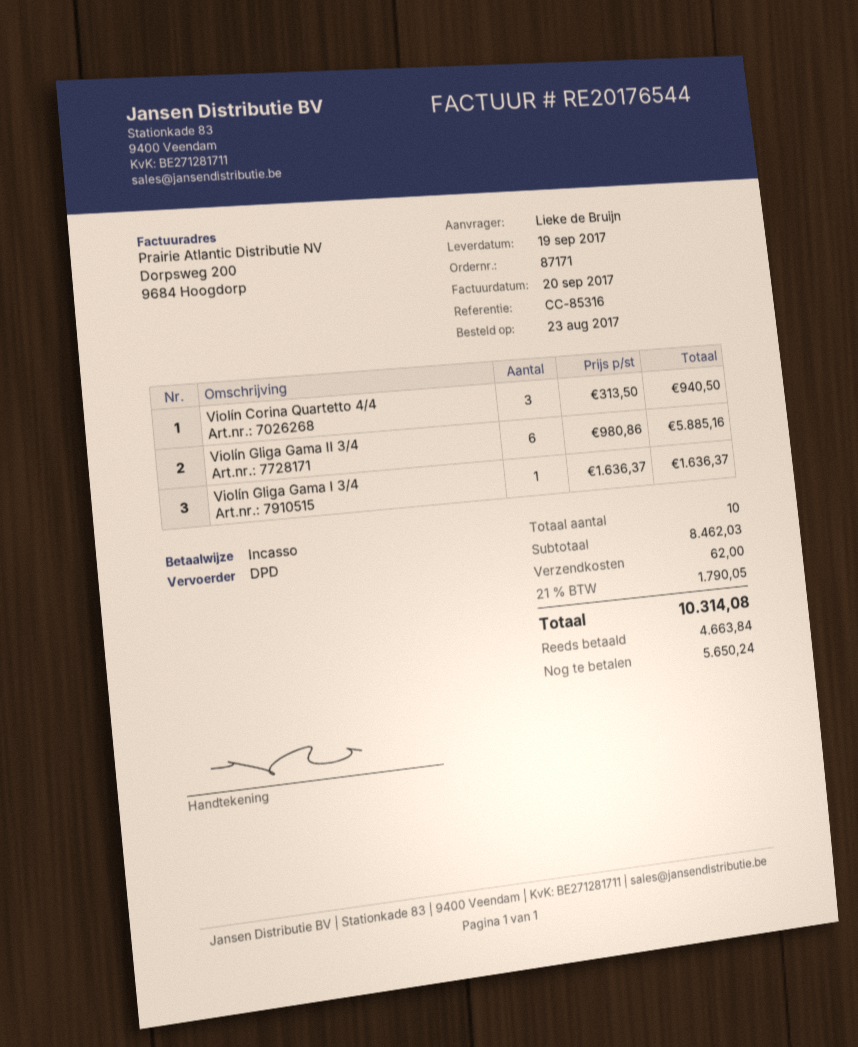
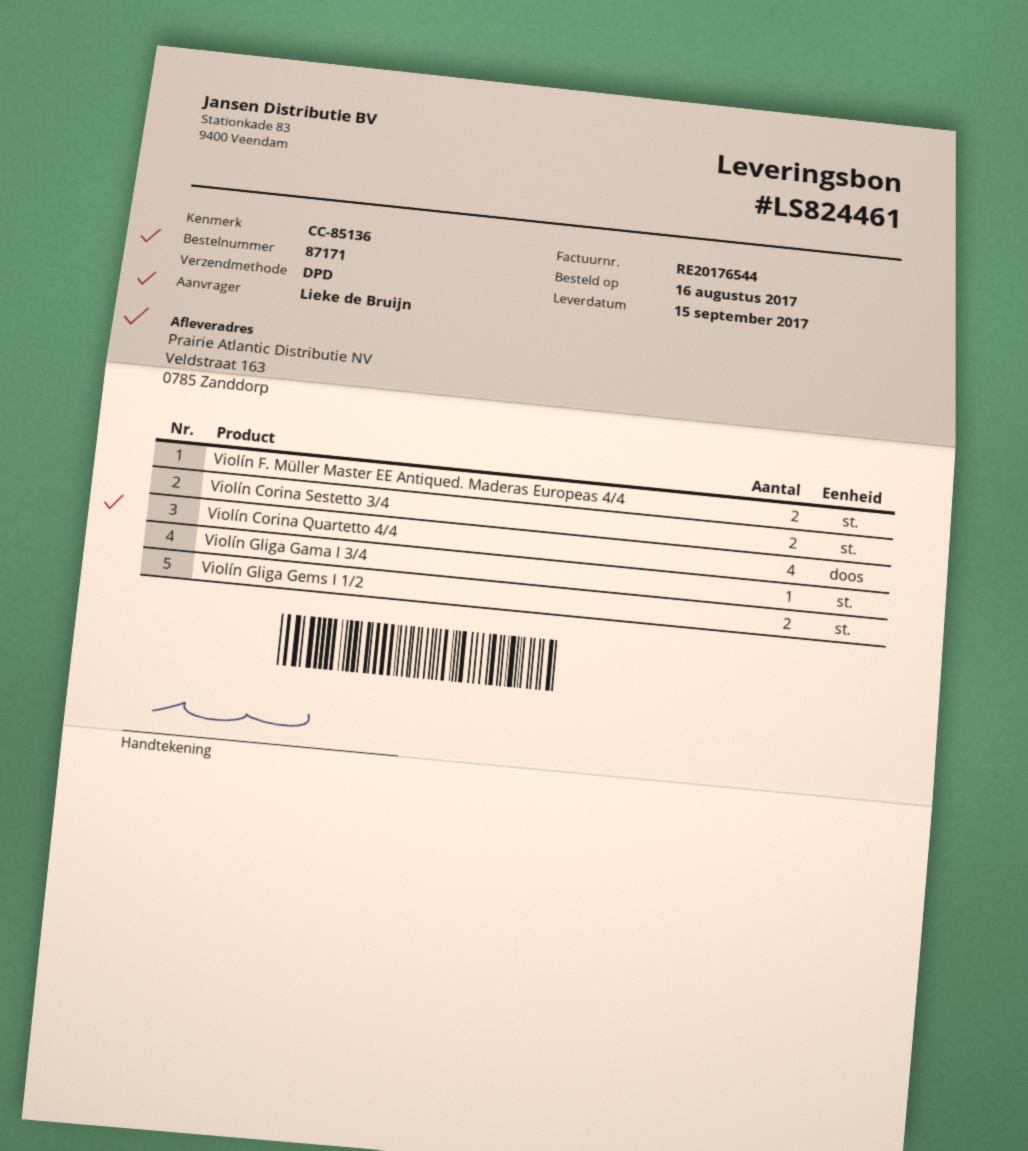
order date: 2017-08-23 -> 2017-08-16
delivery date: 2017-09-19 -> 2017-09-15
reference: CC-85316 -> CC-85136
Violín Corina Quartetto 4/4: 3 -> 4
Violín Gliga Gama II 3/4: 6 -> none
Violín F. Müller Master EE Antiqued. Maderas Europeas 4/4: none -> 2
Violín Corina Sestetto 3/4: none -> 2
Violín Gliga Gems I 1/2: none -> 2

